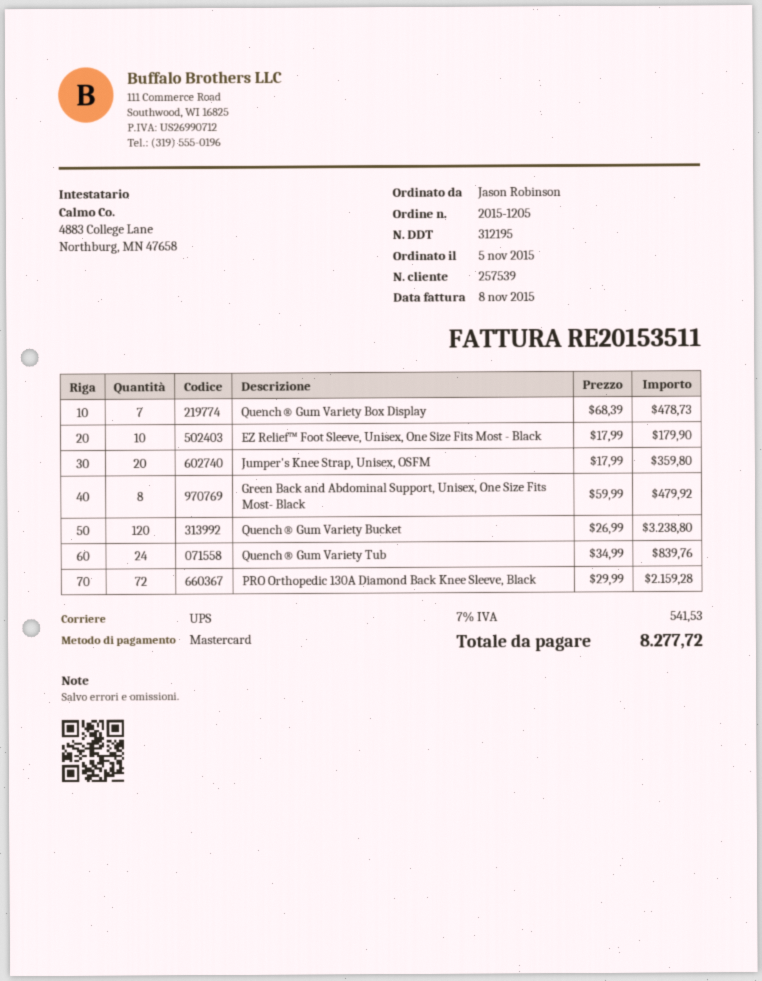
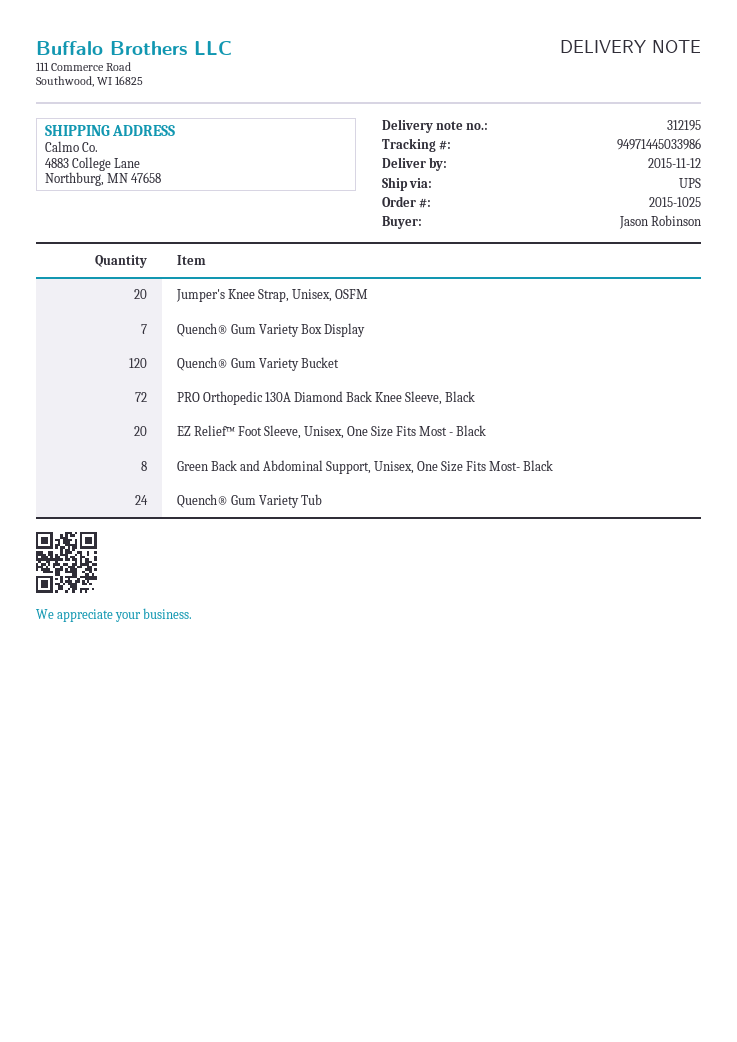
order number: 2015-1205 -> 2015-1025
EZ Relief™ Foot Sleeve, Unisex, One Size Fits Most - Black: 10 -> 20

